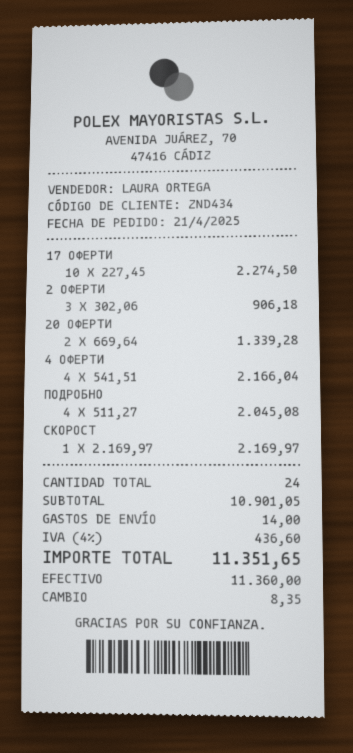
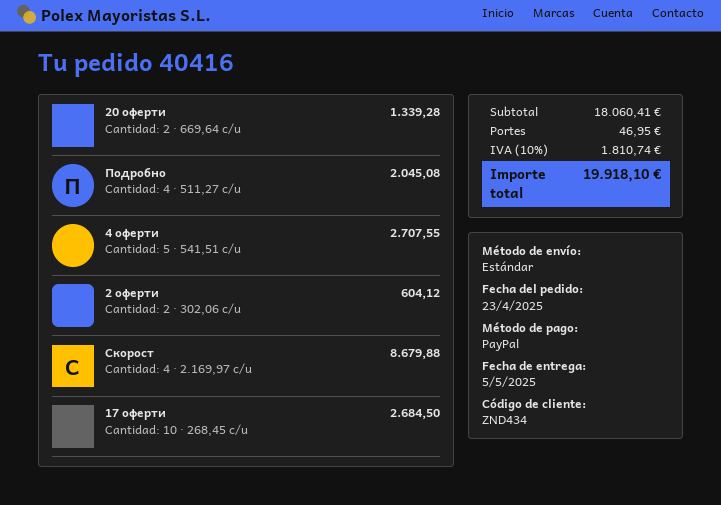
order date: 2025-04-21 -> 2025-04-23
payment method: cash -> PayPal
17 ОФЕРТИ: 10 x 227.45 = 2274.50 -> 10 x 268.45 = 2684.50
2 ОФЕРТИ: 3 x 302.06 = 906.18 -> 2 x 302.06 = 604.12
4 ОФЕРТИ: 4 x 541.51 = 2166.04 -> 5 x 541.51 = 2707.55
СКОРОСТ: 1 x 2169.97 = 2169.97 -> 4 x 2169.97 = 8679.88
subtotal: 10901.05 -> 18060.41
shipping: 14.00 -> 46.95
tax: 4% = 436.60 -> 10% = 1810.74
total: 11351.65 -> 19918.10

